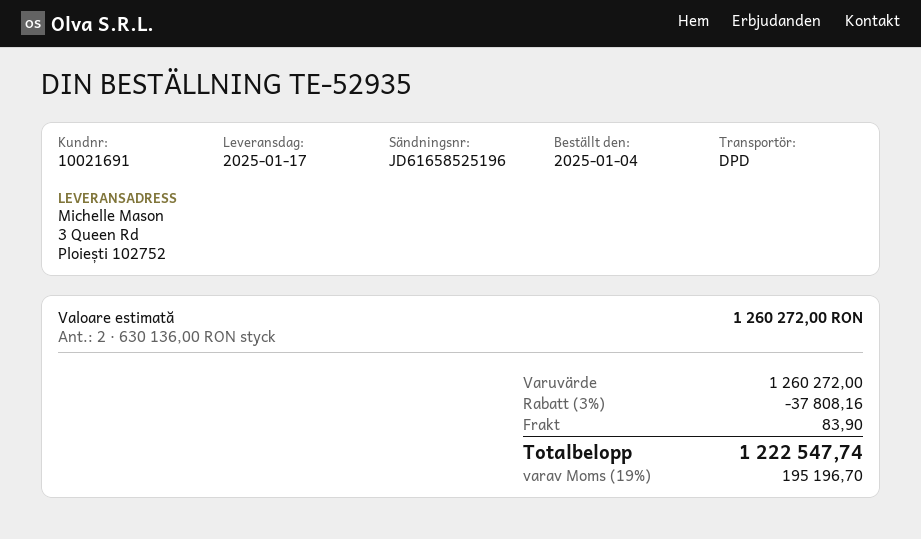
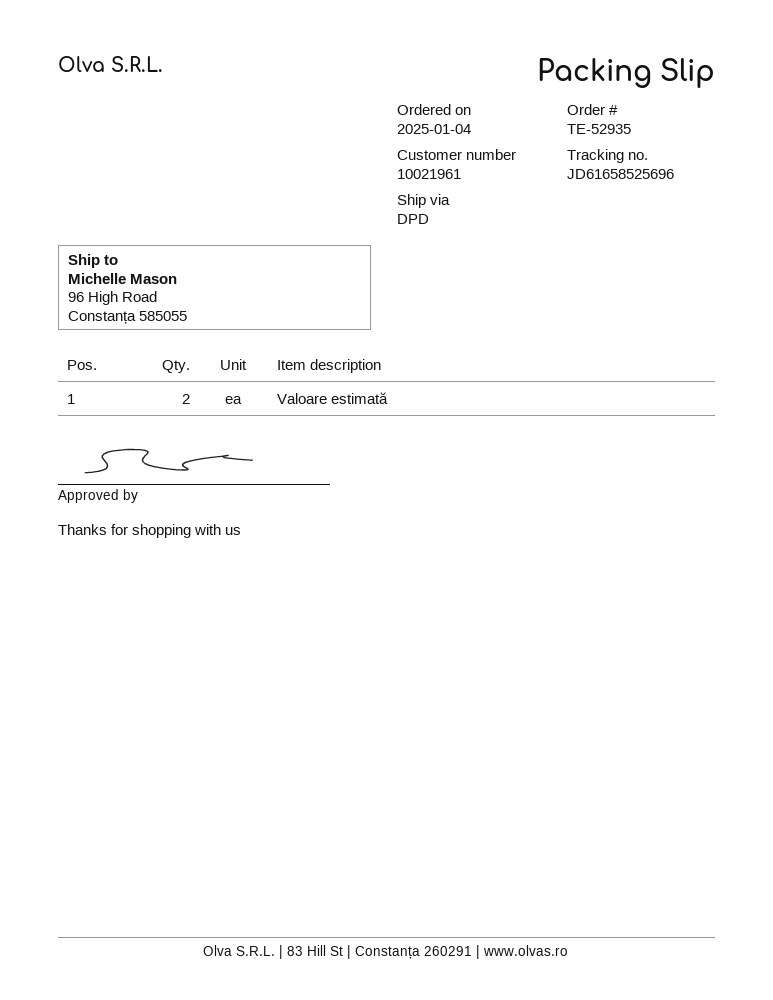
customer number: 10021691 -> 10021961
tracking number: JD61658525196 -> JD61658525696
ship to: 3 Queen Rd, Ploiești 102752 -> 96 High Road, Constanța 585055

